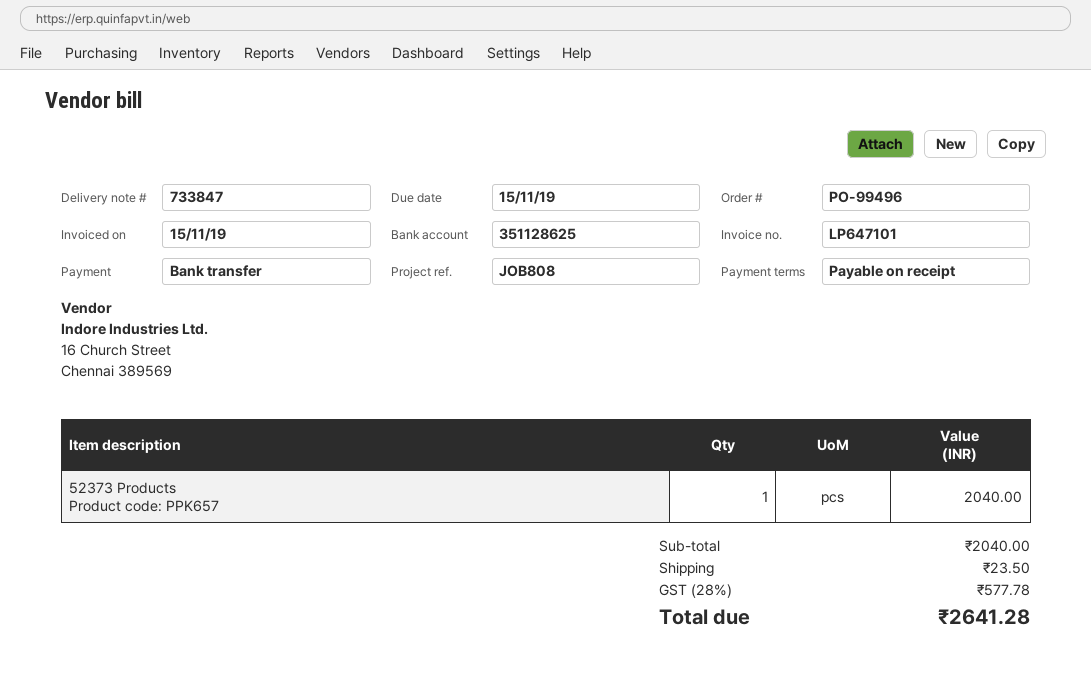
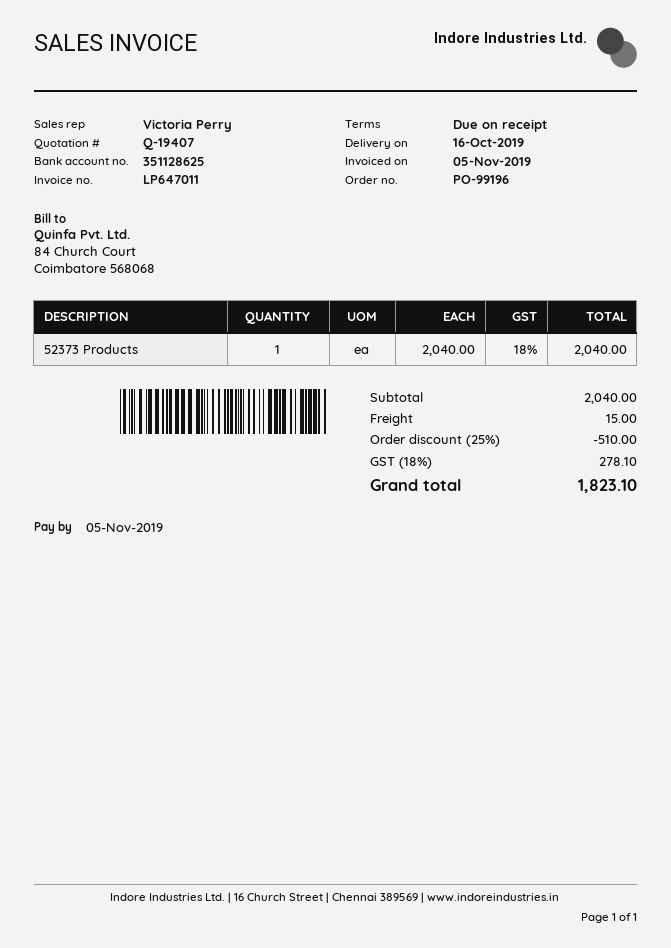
order number: PO-99496 -> PO-99196
invoice number: LP647101 -> LP647011
invoice date: 2019-11-15 -> 2019-11-05
due date: 2019-11-15 -> 2019-11-05
discount: none -> 25% = 510.00
shipping: 23.50 -> 15.00
tax: 28% = 577.78 -> 18% = 278.10
total: 2641.28 -> 1823.10

